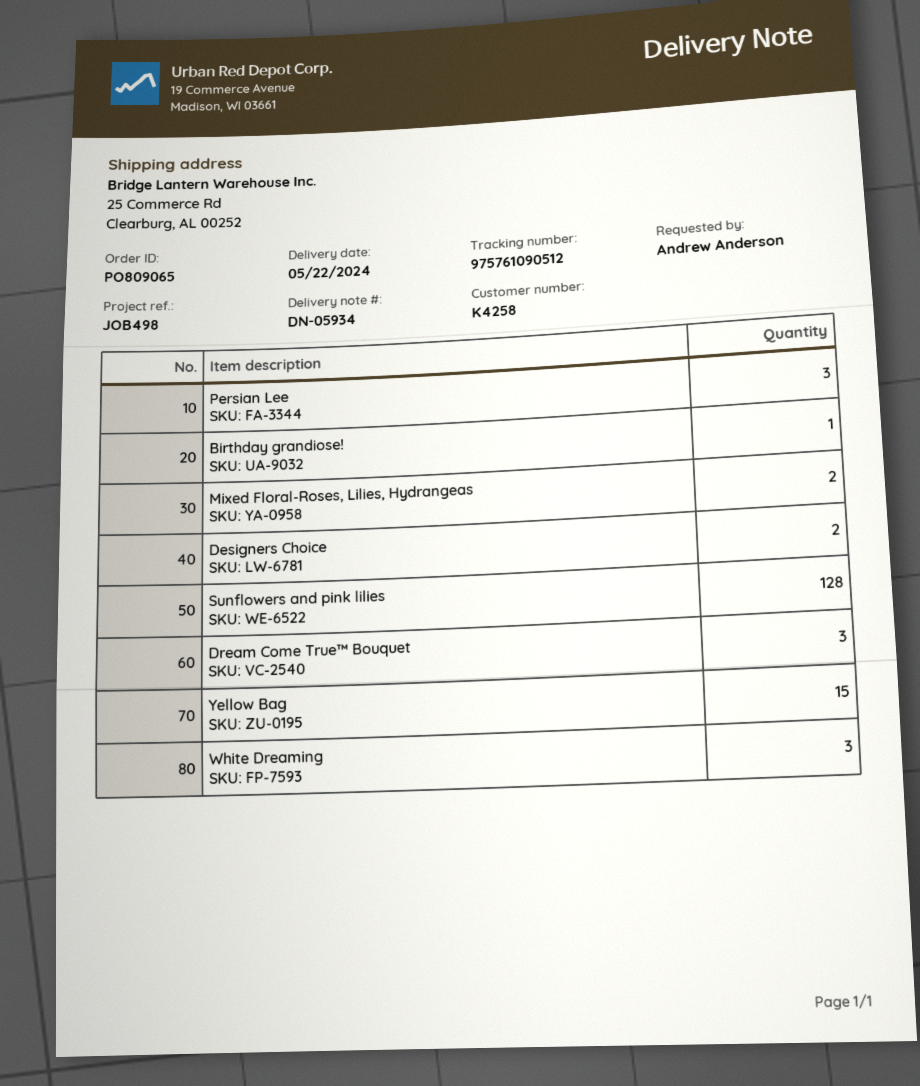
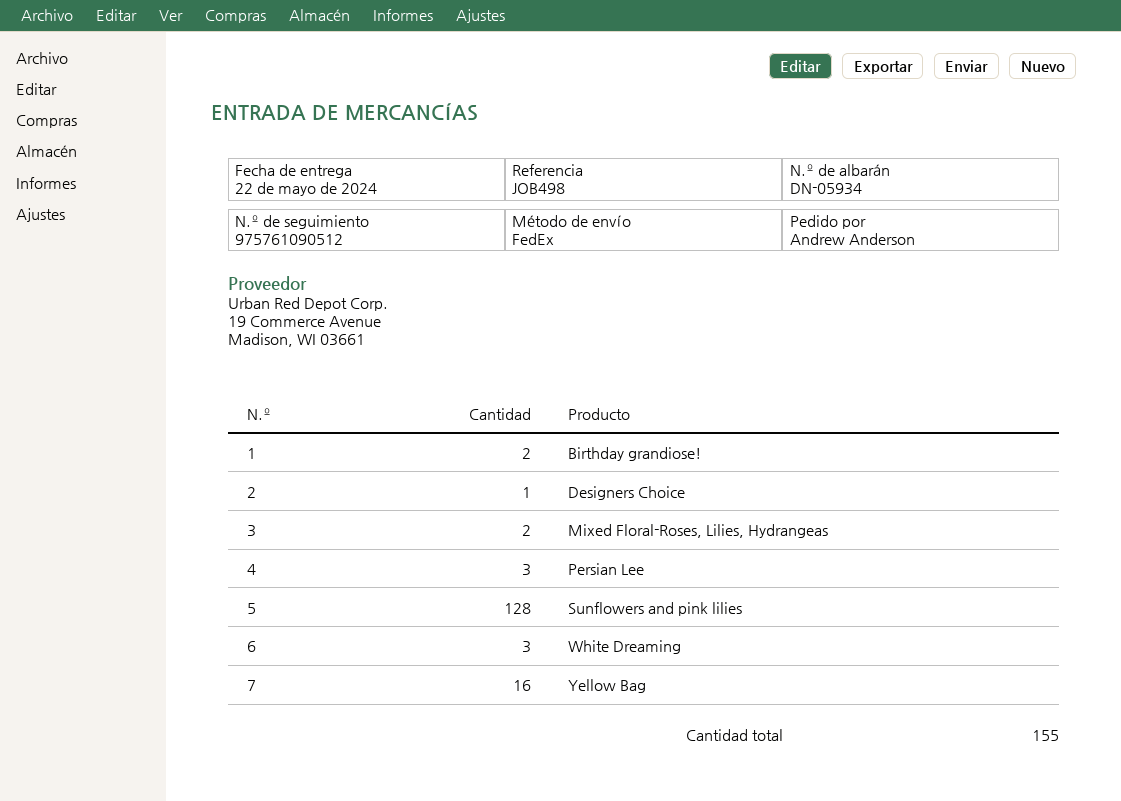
Birthday grandiose!: 1 -> 2
Designers Choice: 2 -> 1
Dream Come True™ Bouquet: 3 -> none
Yellow Bag: 15 -> 16

